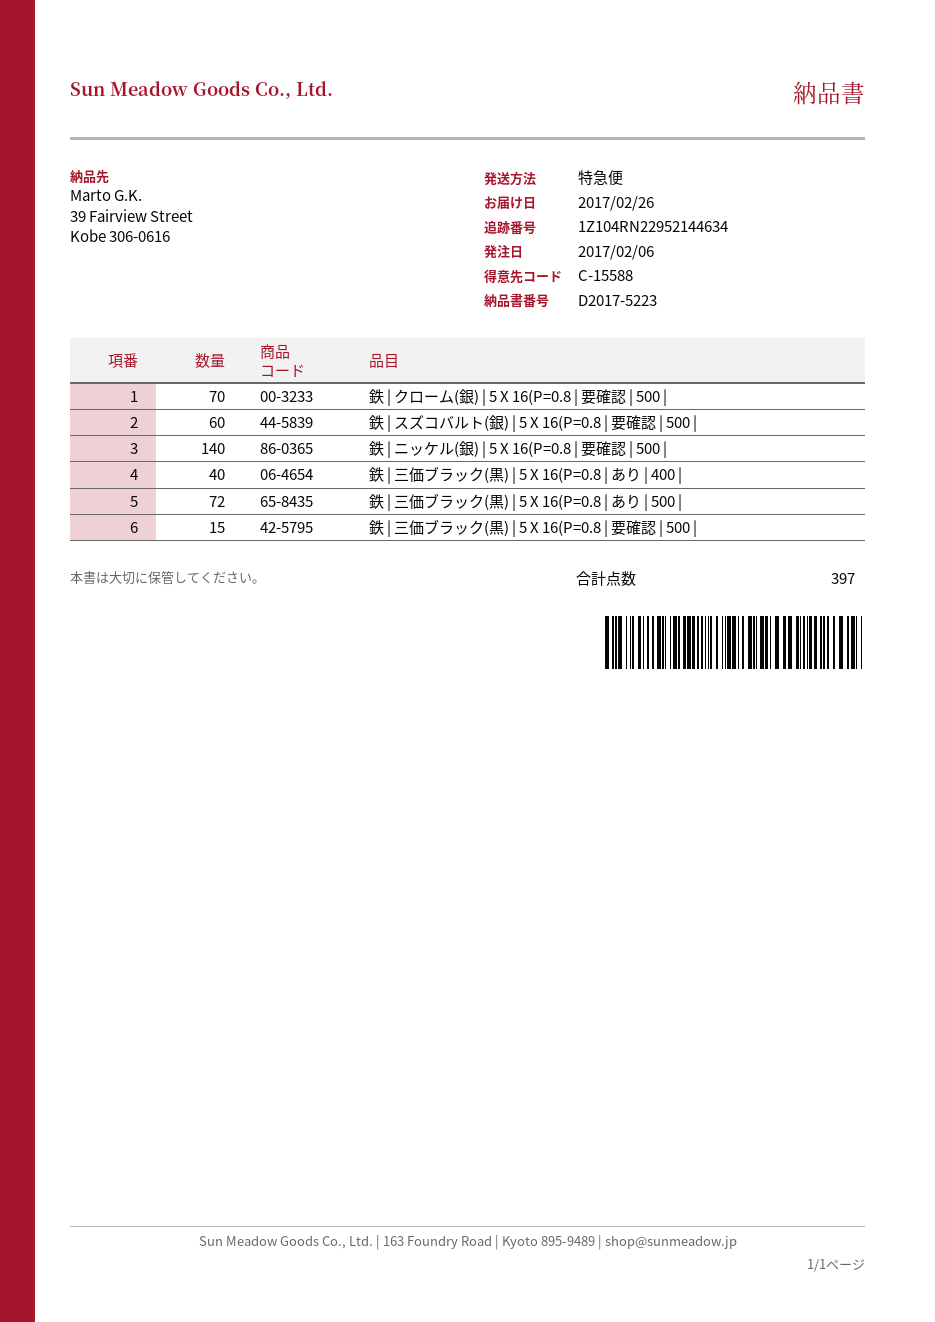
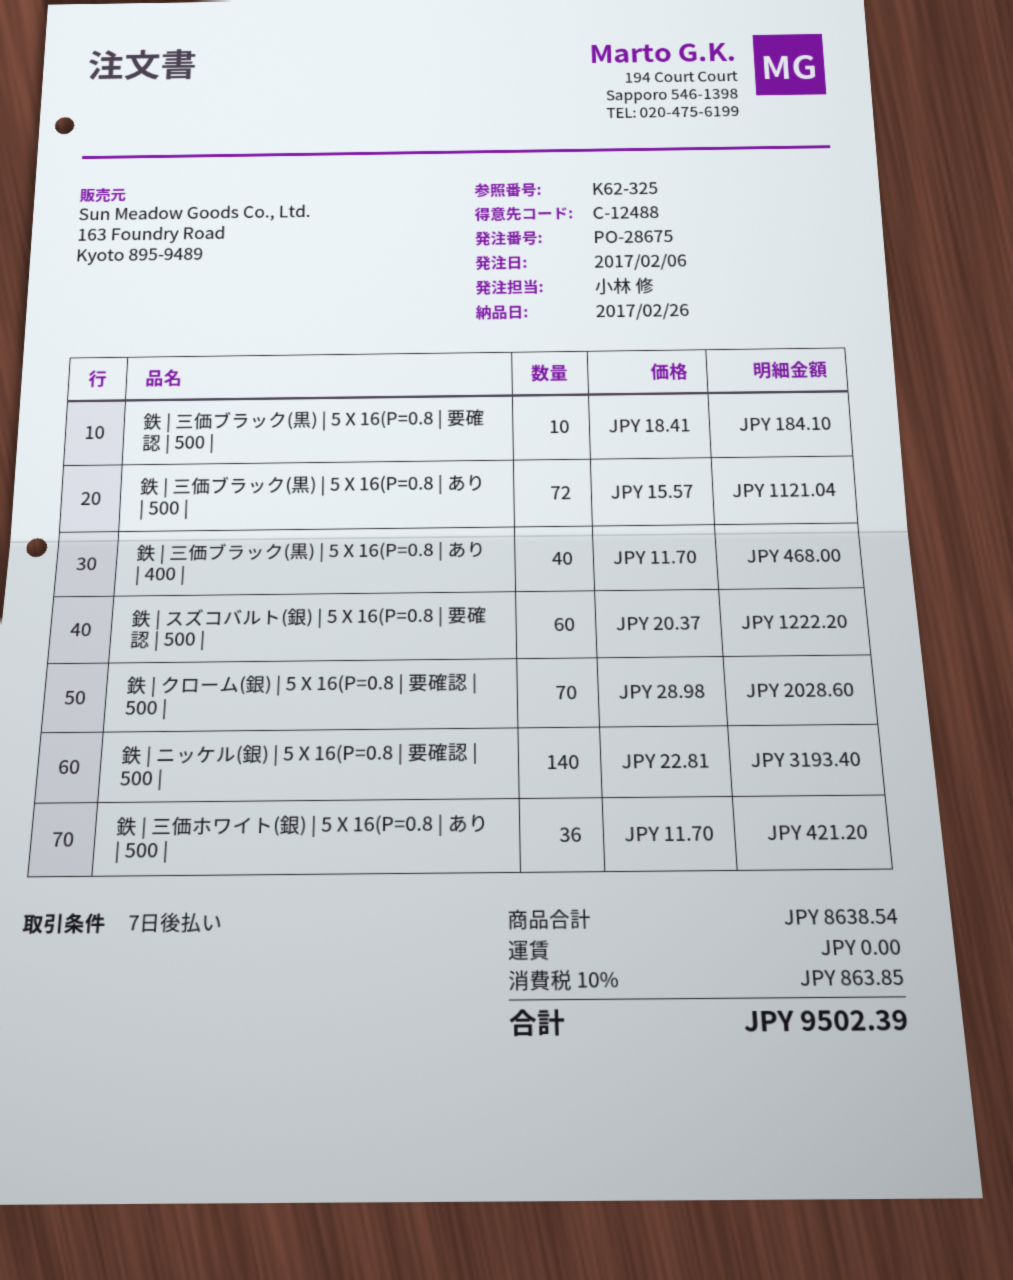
customer number: C-15588 -> C-12488
鉄 | 三価ブラック(黒) | 5 X 16(P=0.8 | 要確認 | 500 |: 15 -> 10
鉄 | 三価ホワイト(銀) | 5 X 16(P=0.8 | あり | 500 |: none -> 36

